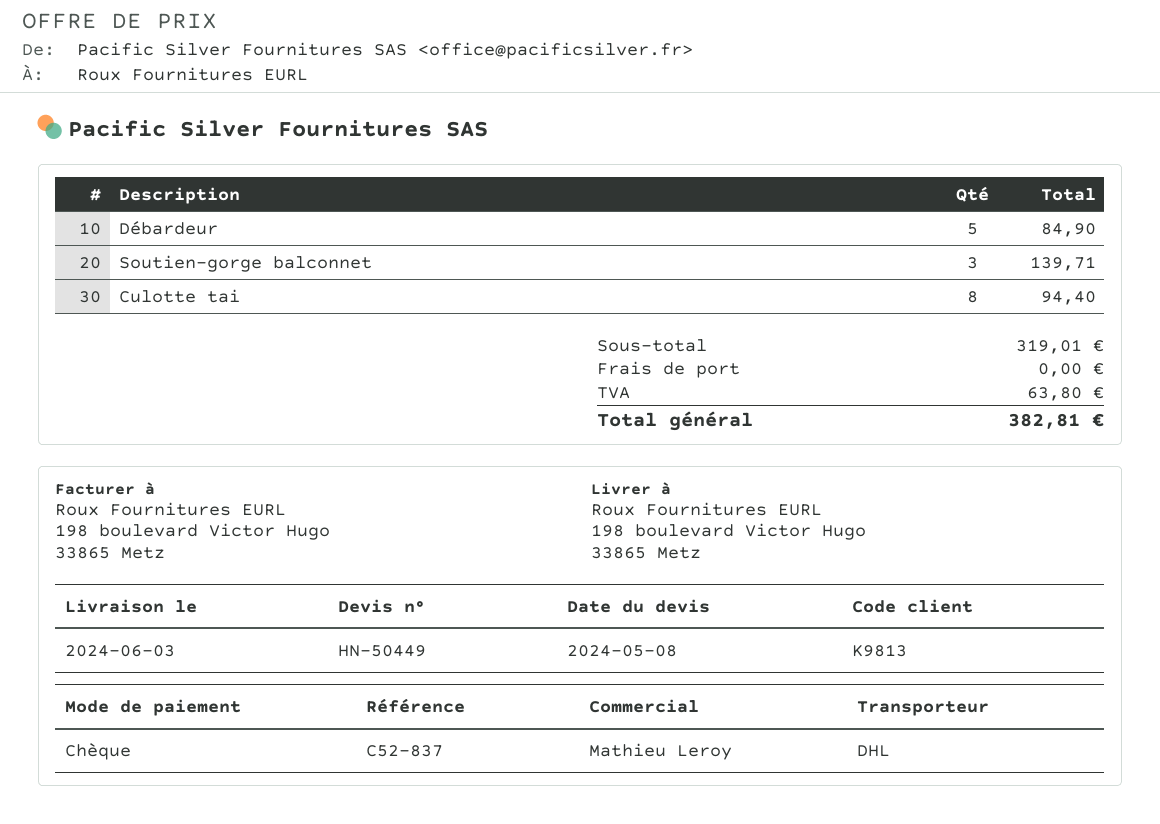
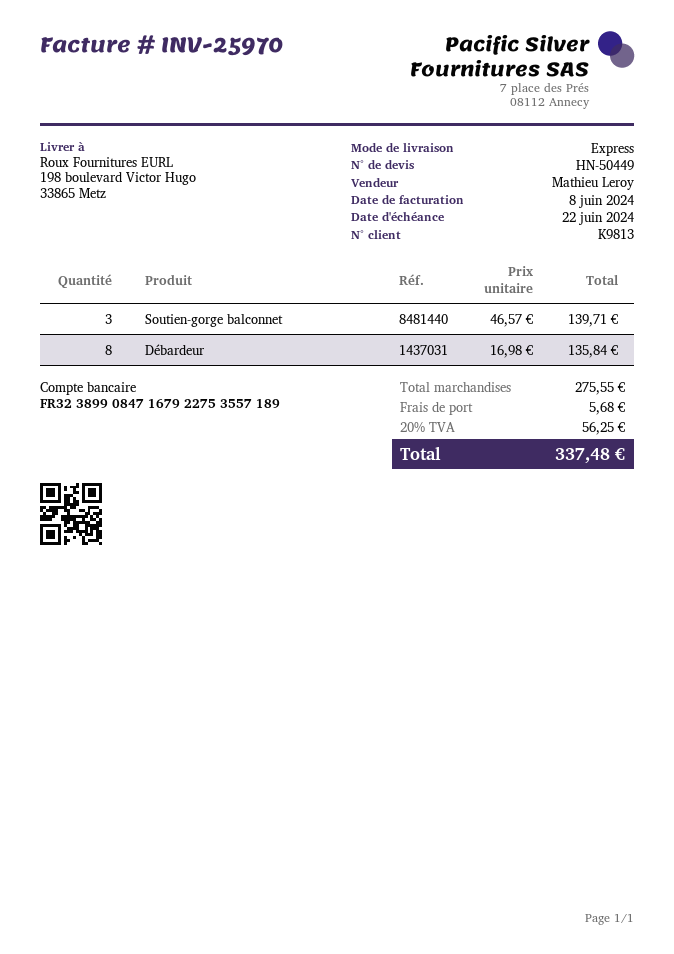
shipping method: DHL -> express
Débardeur: 5 for 84.90 -> 8 for 135.84
Culotte tai: 8 for 94.40 -> none
subtotal: 319.01 -> 275.55
shipping: 0.00 -> 5.68
tax: 63.80 -> 56.25
total: 382.81 -> 337.48

